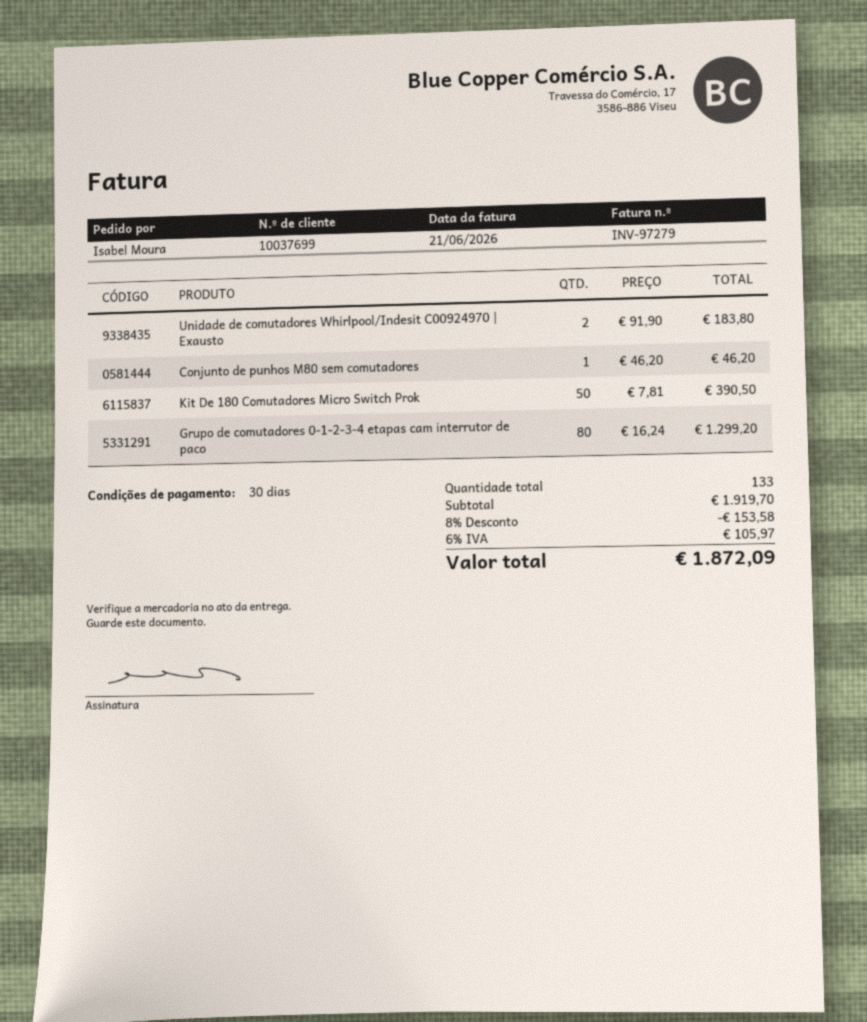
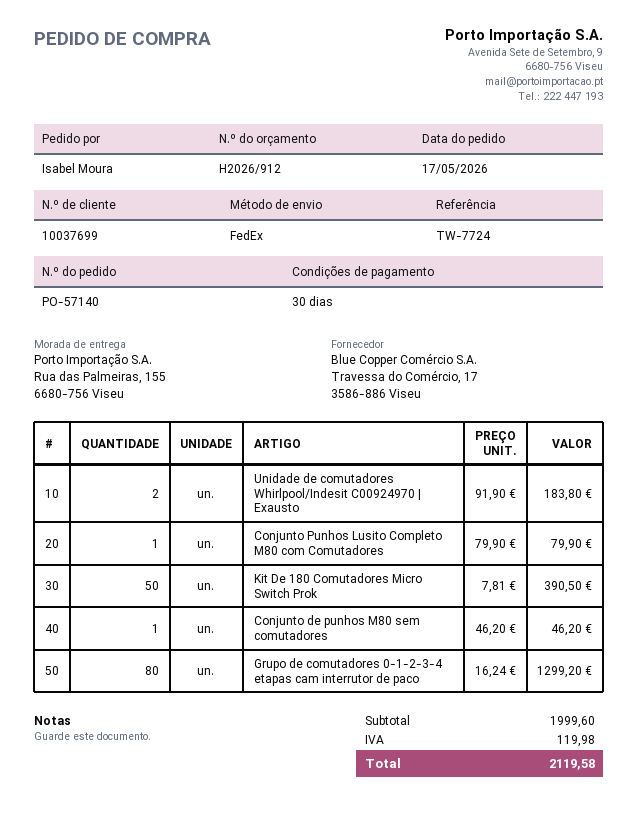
Conjunto Punhos Lusito Completo M80 com Comutadores: none -> 1 x 79.90 = 79.90
subtotal: 1919.70 -> 1999.60
discount: 8% = 153.58 -> none
tax: 105.97 -> 119.98
total: 1872.09 -> 2119.58

